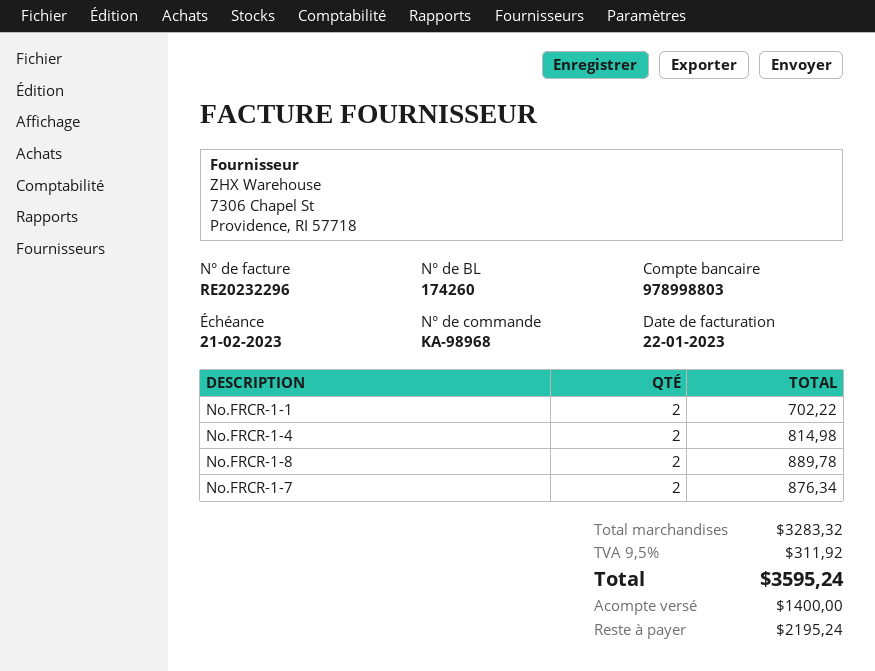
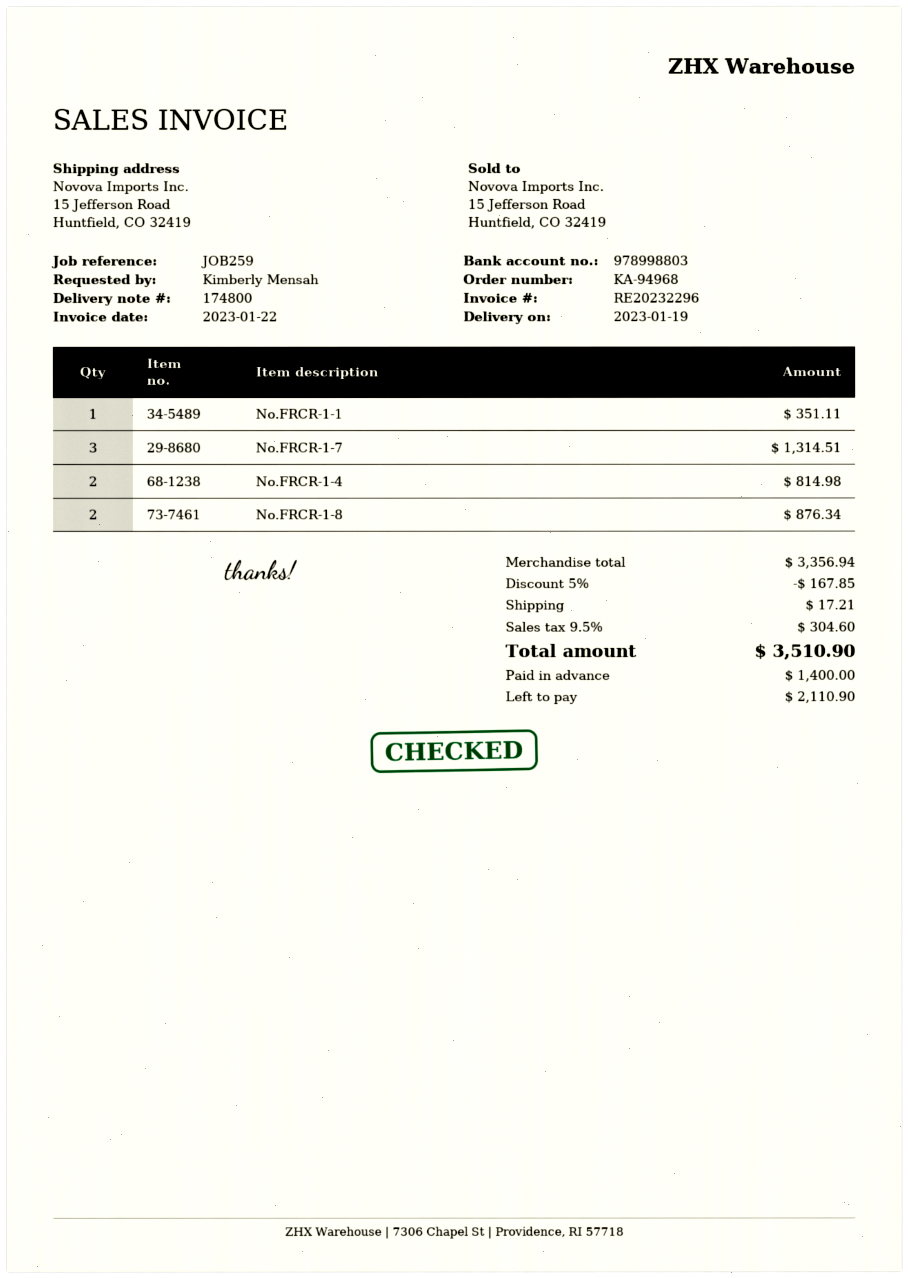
order number: KA-98968 -> KA-94968
delivery note number: 174260 -> 174800
No.FRCR-1-1: 2 for 702.22 -> 1 for 351.11
No.FRCR-1-8: 2 for 889.78 -> 2 for 876.34
No.FRCR-1-7: 2 for 876.34 -> 3 for 1314.51
subtotal: 3283.32 -> 3356.94
discount: none -> 5% = 167.85
shipping: none -> 17.21
tax: 9.5% = 311.92 -> 9.5% = 304.60
total: 3595.24 -> 3510.90
balance: 2195.24 -> 2110.90

